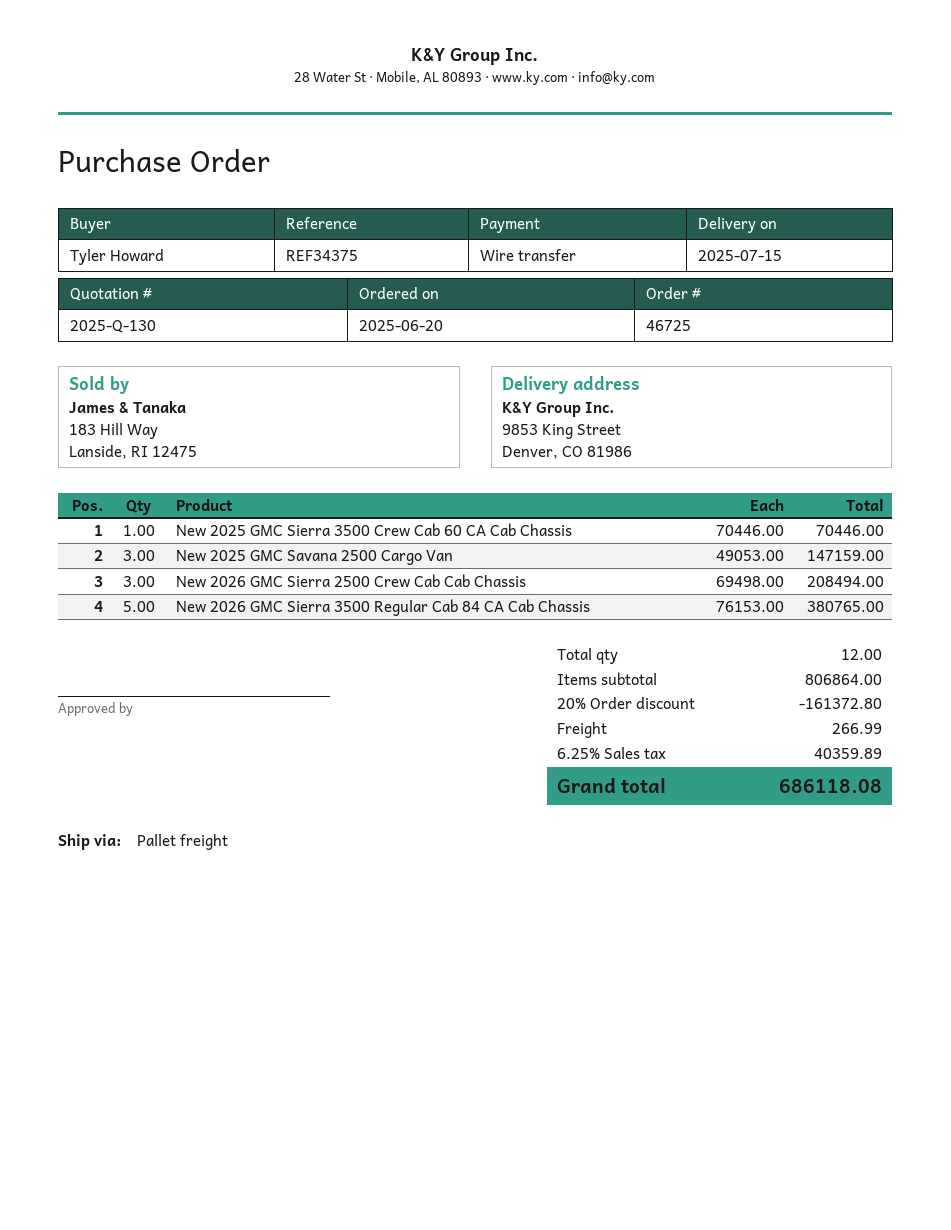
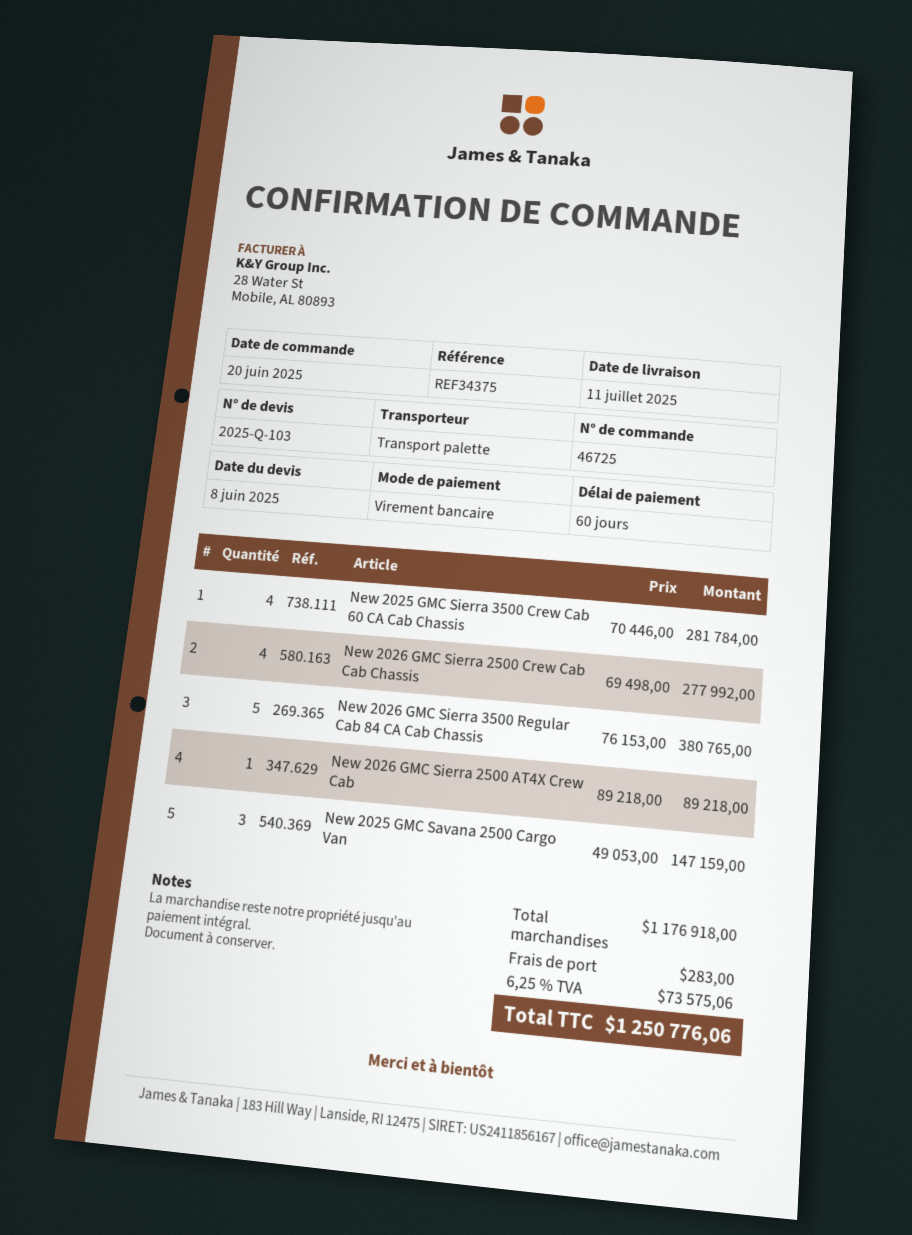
quote number: 2025-Q-130 -> 2025-Q-103
delivery date: 2025-07-15 -> 2025-07-11
New 2025 GMC Sierra 3500 Crew Cab 60 CA Cab Chassis: 1 x 70446.00 = 70446.00 -> 4 x 70446.00 = 281784.00
New 2026 GMC Sierra 2500 Crew Cab Cab Chassis: 3 x 69498.00 = 208494.00 -> 4 x 69498.00 = 277992.00
New 2026 GMC Sierra 2500 AT4X Crew Cab: none -> 1 x 89218.00 = 89218.00
subtotal: 806864.00 -> 1176918.00
discount: 20% = 161372.80 -> none
shipping: 266.99 -> 283.00
tax: 6.25% = 40359.89 -> 6.25% = 73575.06
total: 686118.08 -> 1250776.06

